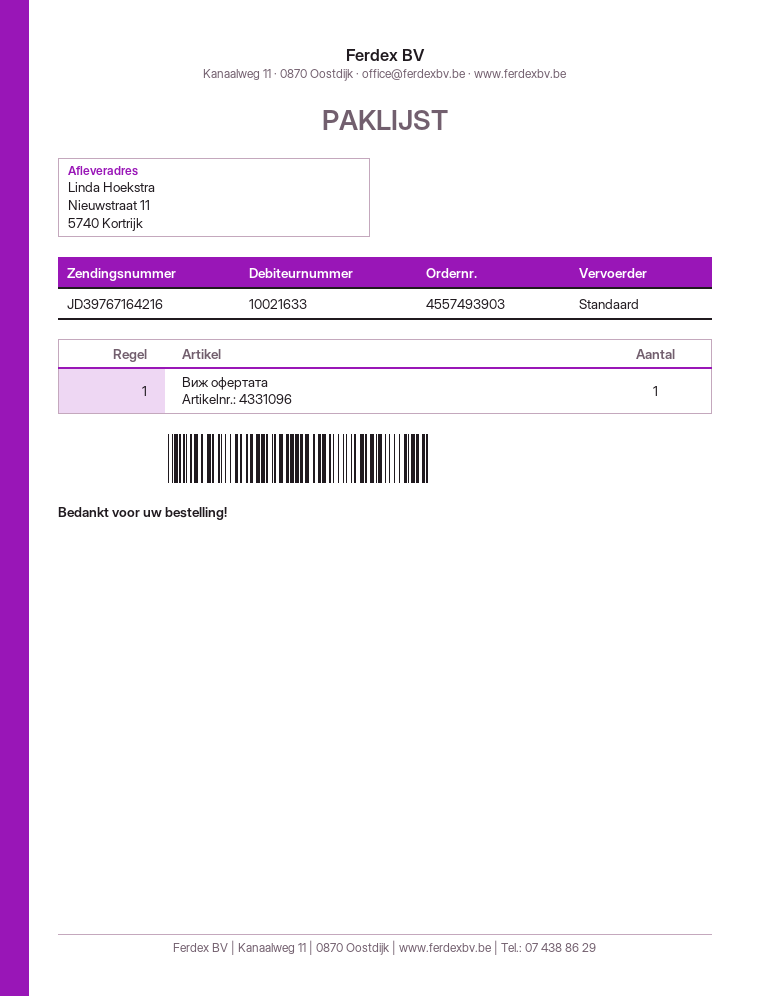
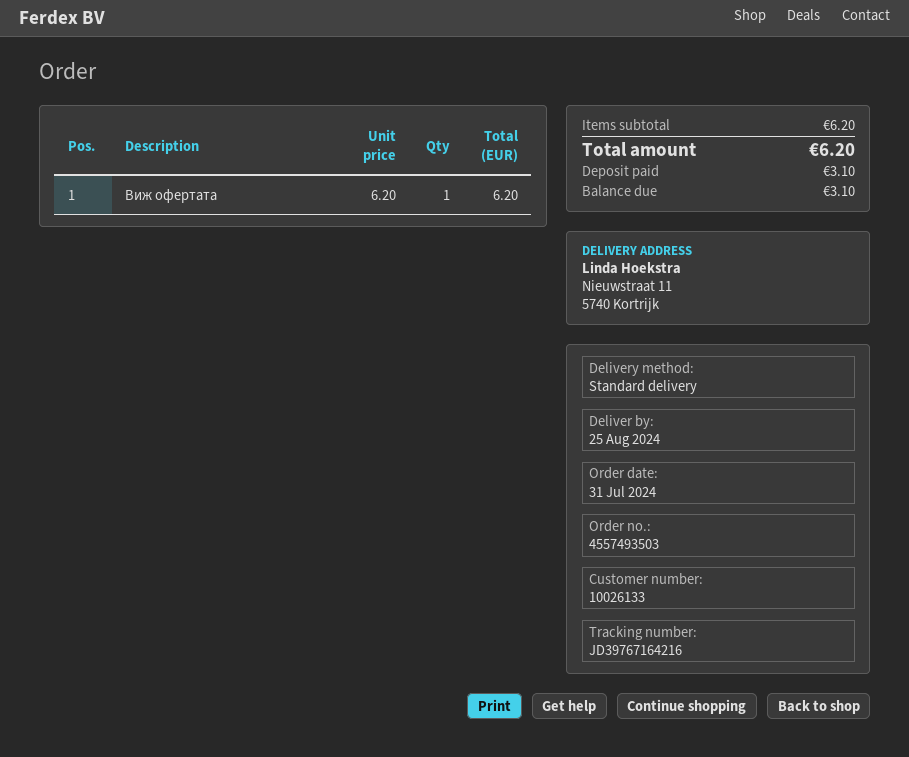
order number: 4557493903 -> 4557493503
customer number: 10021633 -> 10026133

